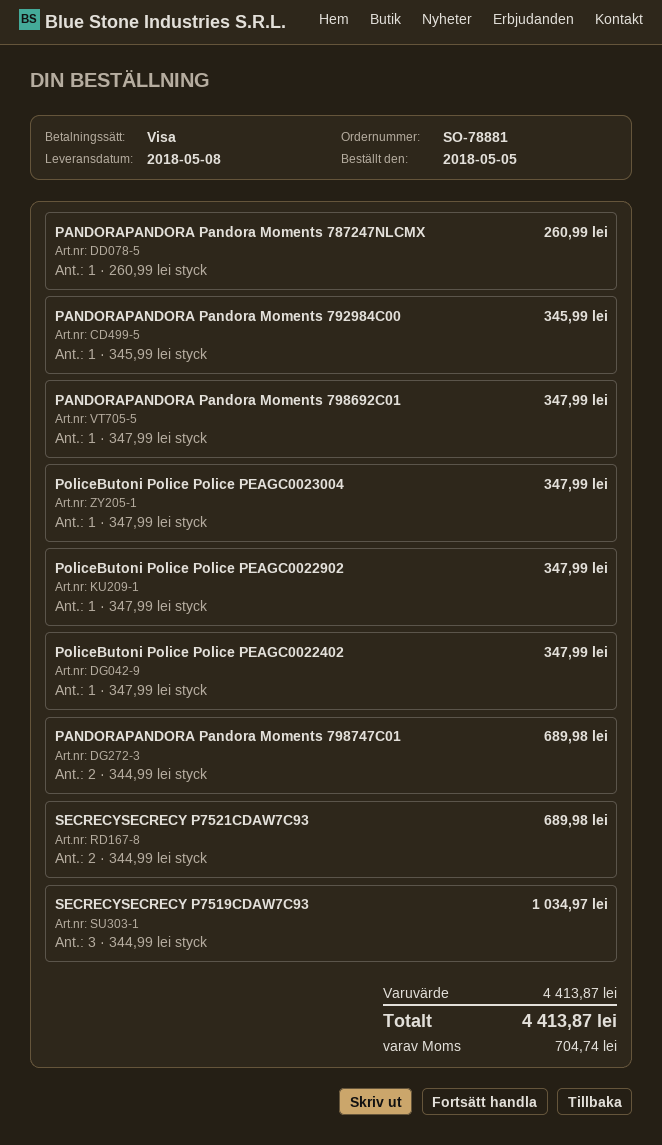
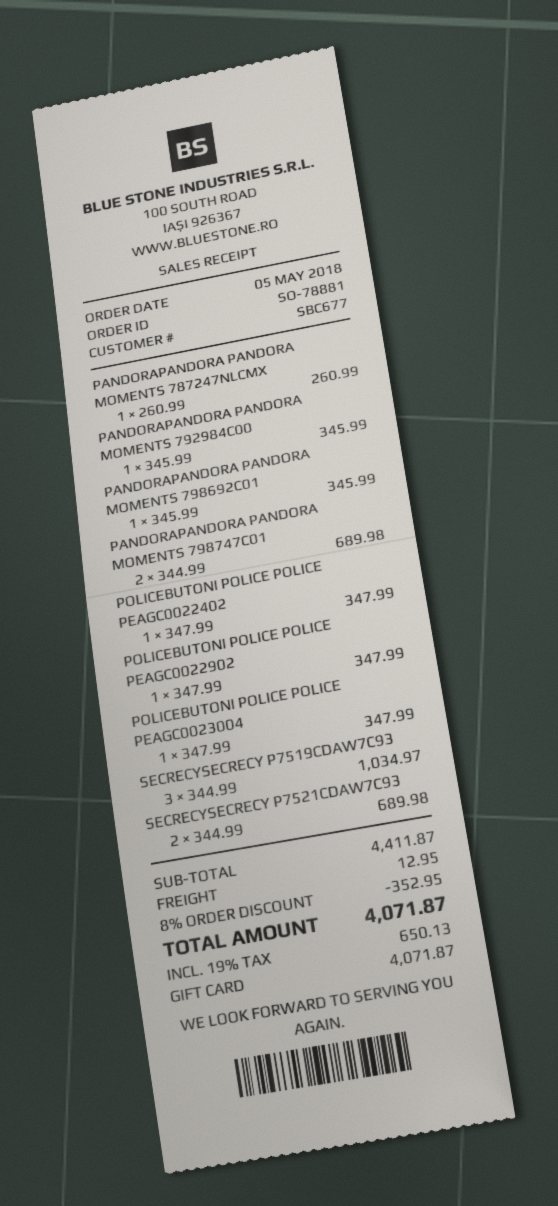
payment method: Visa -> gift card
PANDORAPANDORA Pandora Moments 798692C01: 1 x 347.99 = 347.99 -> 1 x 345.99 = 345.99
subtotal: 4413.87 -> 4411.87
discount: none -> 8% = 352.95
shipping: none -> 12.95
tax: 704.74 -> 650.13
total: 4413.87 -> 4071.87

